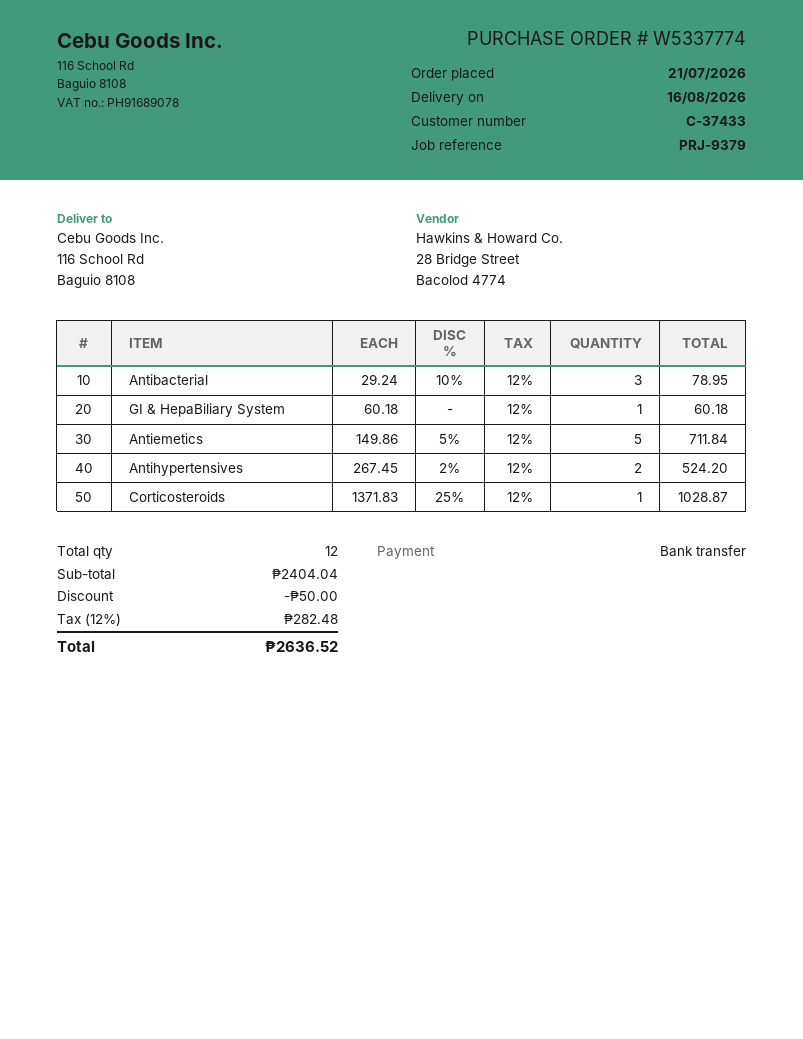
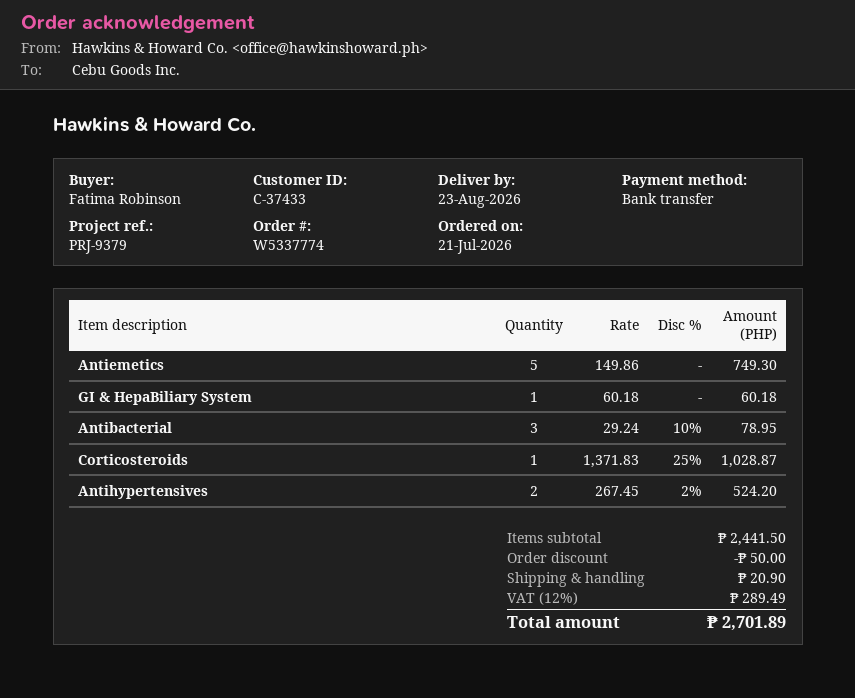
delivery date: 2026-08-16 -> 2026-08-23
Antiemetics: 5 x 149.86 - 5% = 711.84 -> 5 x 149.86 = 749.30
subtotal: 2404.04 -> 2441.50
shipping: none -> 20.90
tax: 12% = 282.48 -> 12% = 289.49
total: 2636.52 -> 2701.89

